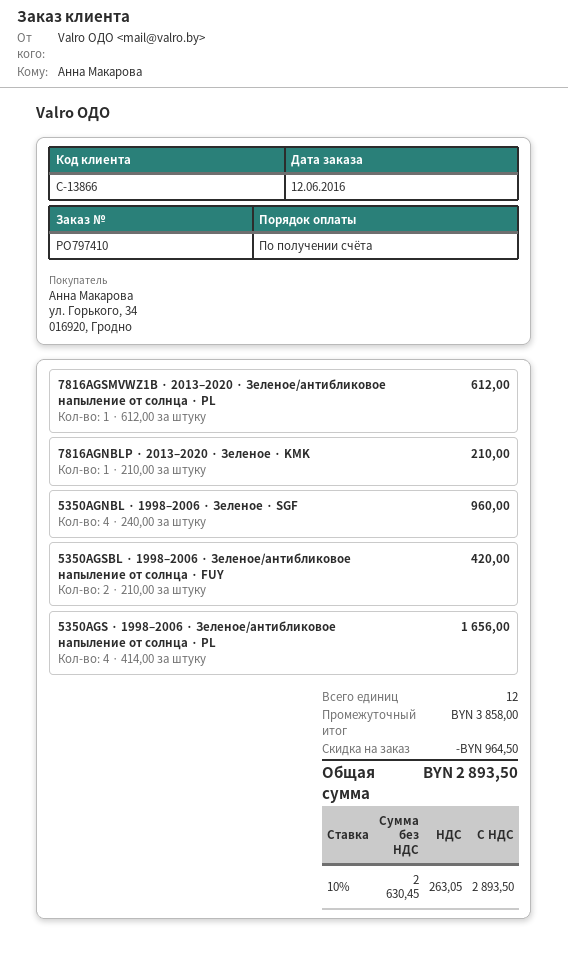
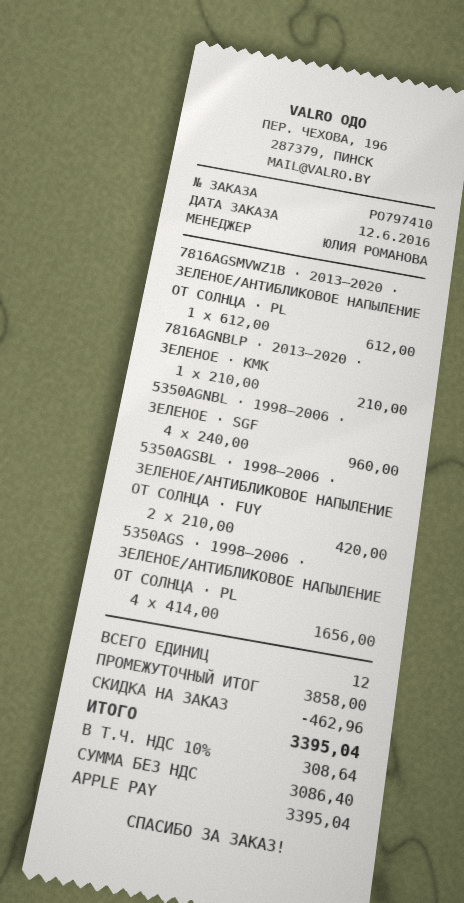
discount: 964.50 -> 462.96
net: 2630.45 -> 3086.40
tax: 10% = 263.05 -> 10% = 308.64
total: 2893.50 -> 3395.04

